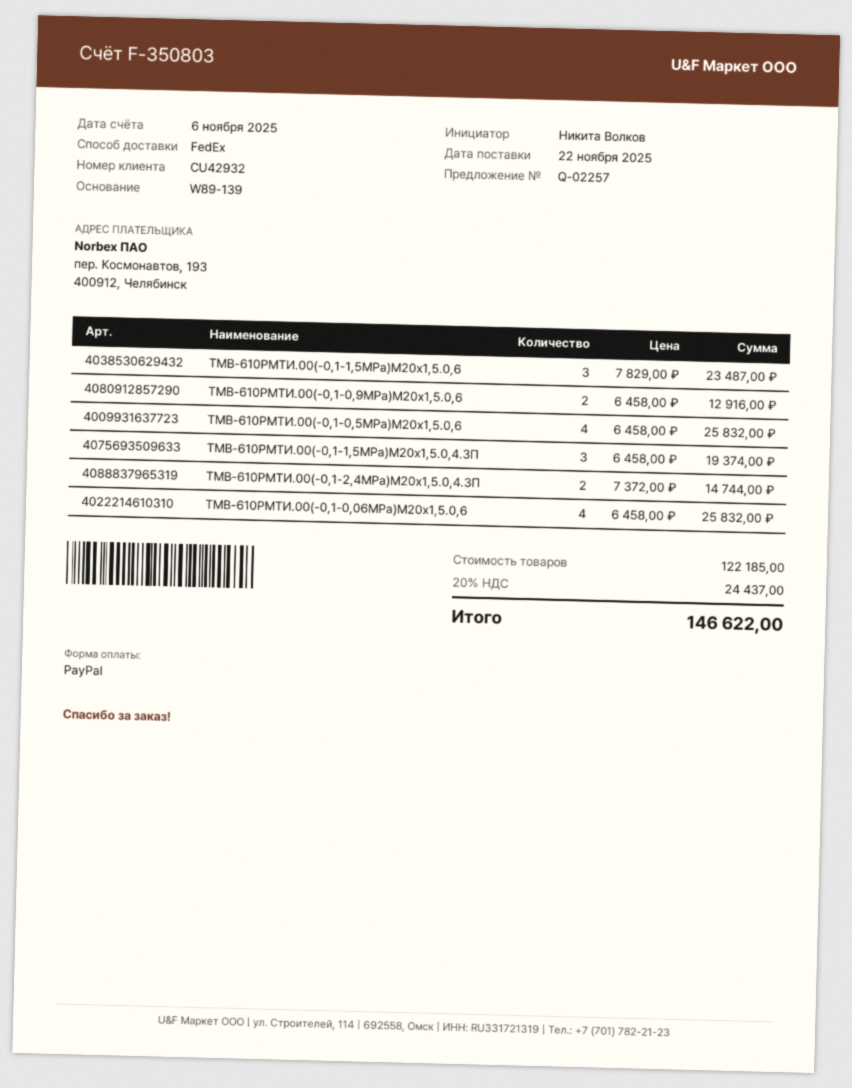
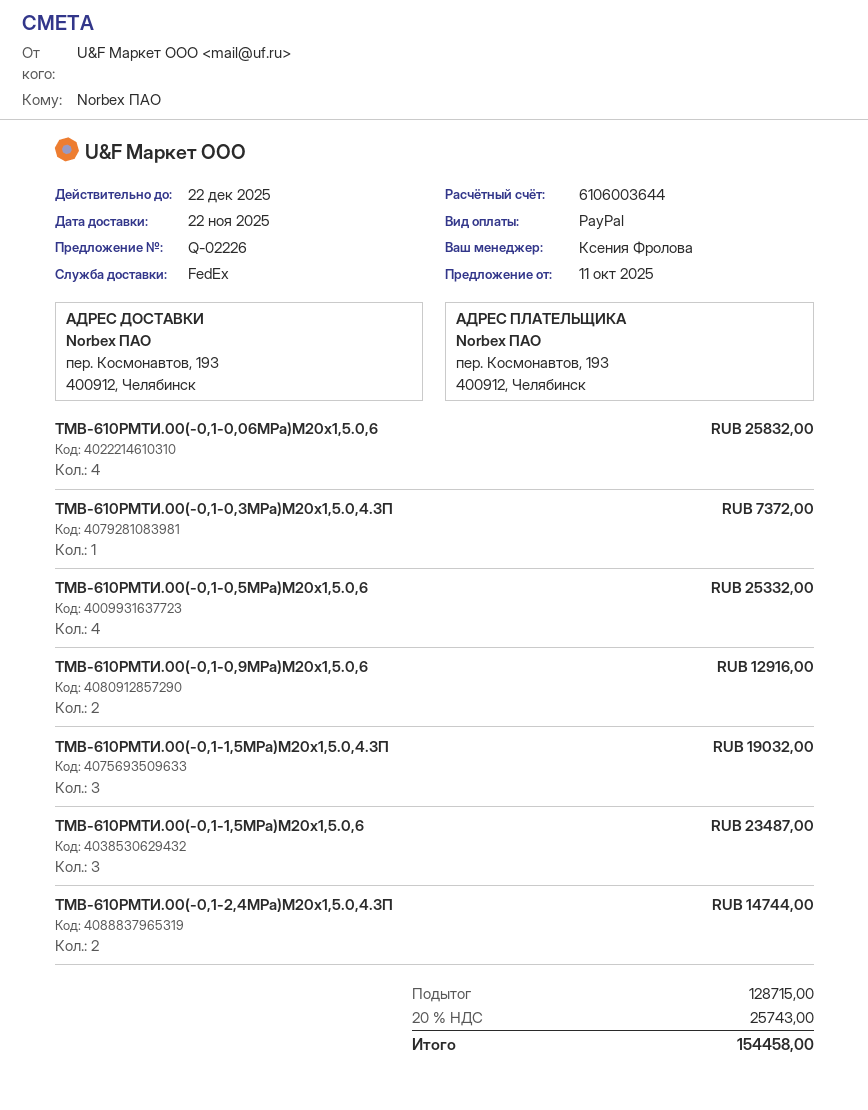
quote number: Q-02257 -> Q-02226
ТМВ-610РМТИ.00(-0,1-0,5MPa)M20x1,5.0,6: 4 for 25832.00 -> 4 for 25332.00
ТМВ-610РМТИ.00(-0,1-1,5MPa)M20x1,5.0,4.ЗП: 3 for 19374.00 -> 3 for 19032.00
ТМВ-610РМТИ.00(-0,1-0,3MPa)M20x1,5.0,4.ЗП: none -> 1 for 7372.00
subtotal: 122185.00 -> 128715.00
tax: 20% = 24437.00 -> 20% = 25743.00
total: 146622.00 -> 154458.00

